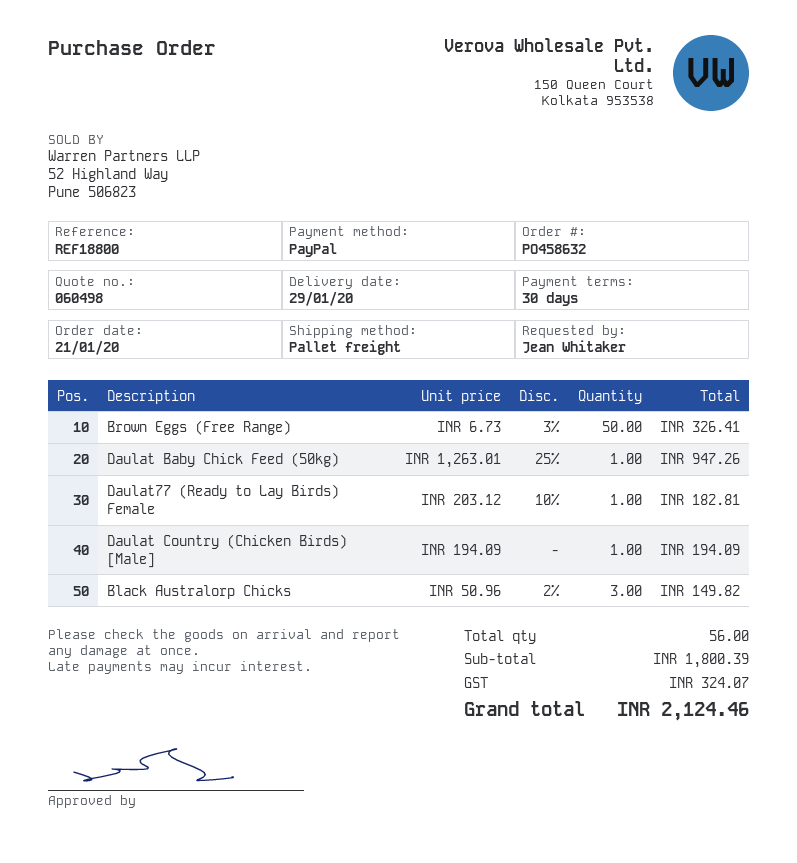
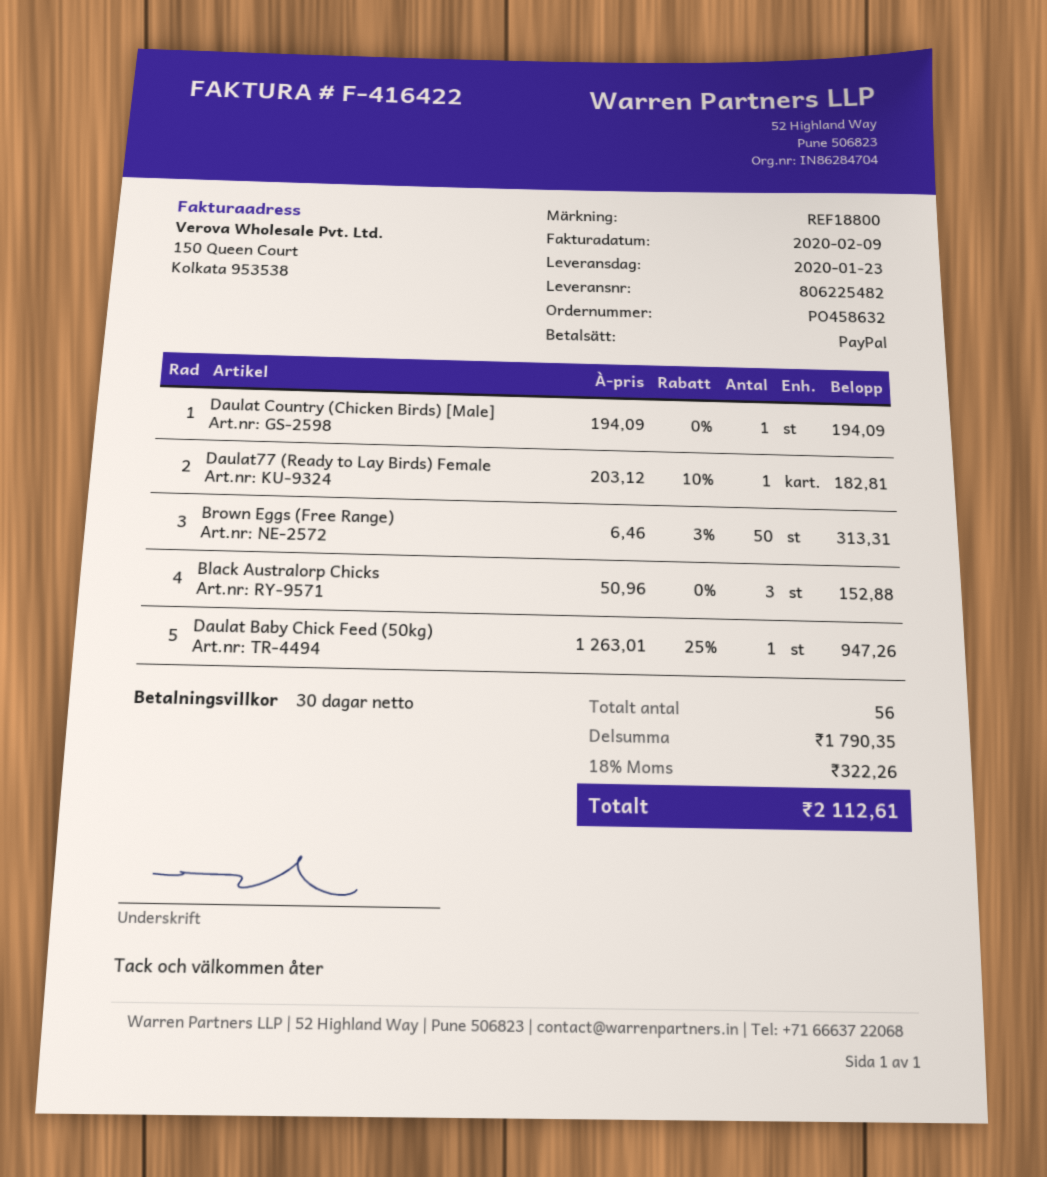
delivery date: 2020-01-29 -> 2020-01-23
Brown Eggs (Free Range): 50 x 6.73 - 3% = 326.41 -> 50 x 6.46 - 3% = 313.31
Black Australorp Chicks: 3 x 50.96 - 2% = 149.82 -> 3 x 50.96 = 152.88
subtotal: 1800.39 -> 1790.35
tax: 324.07 -> 322.26
total: 2124.46 -> 2112.61

